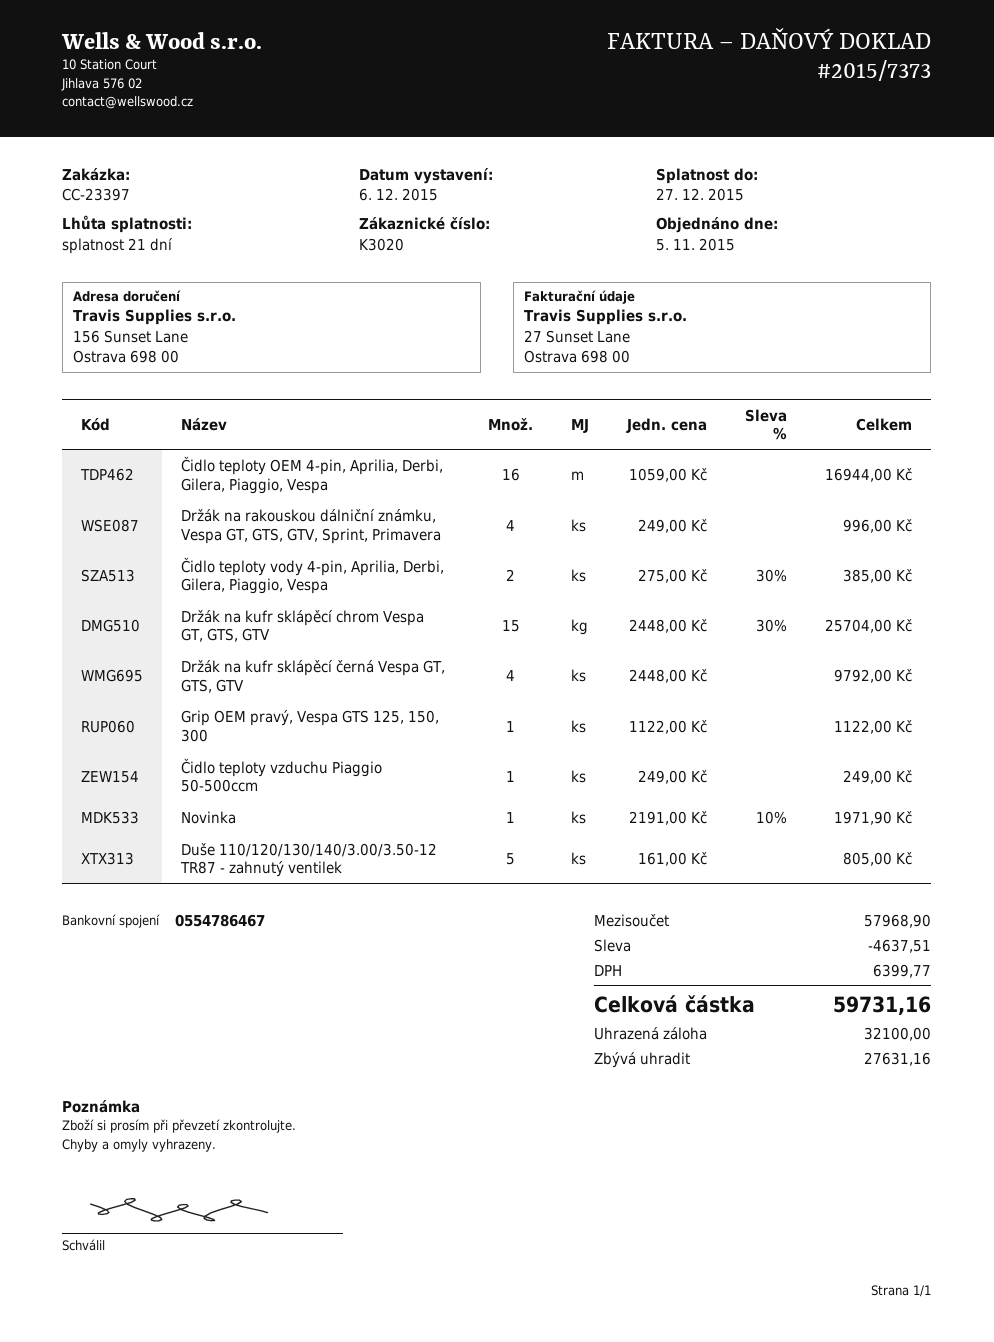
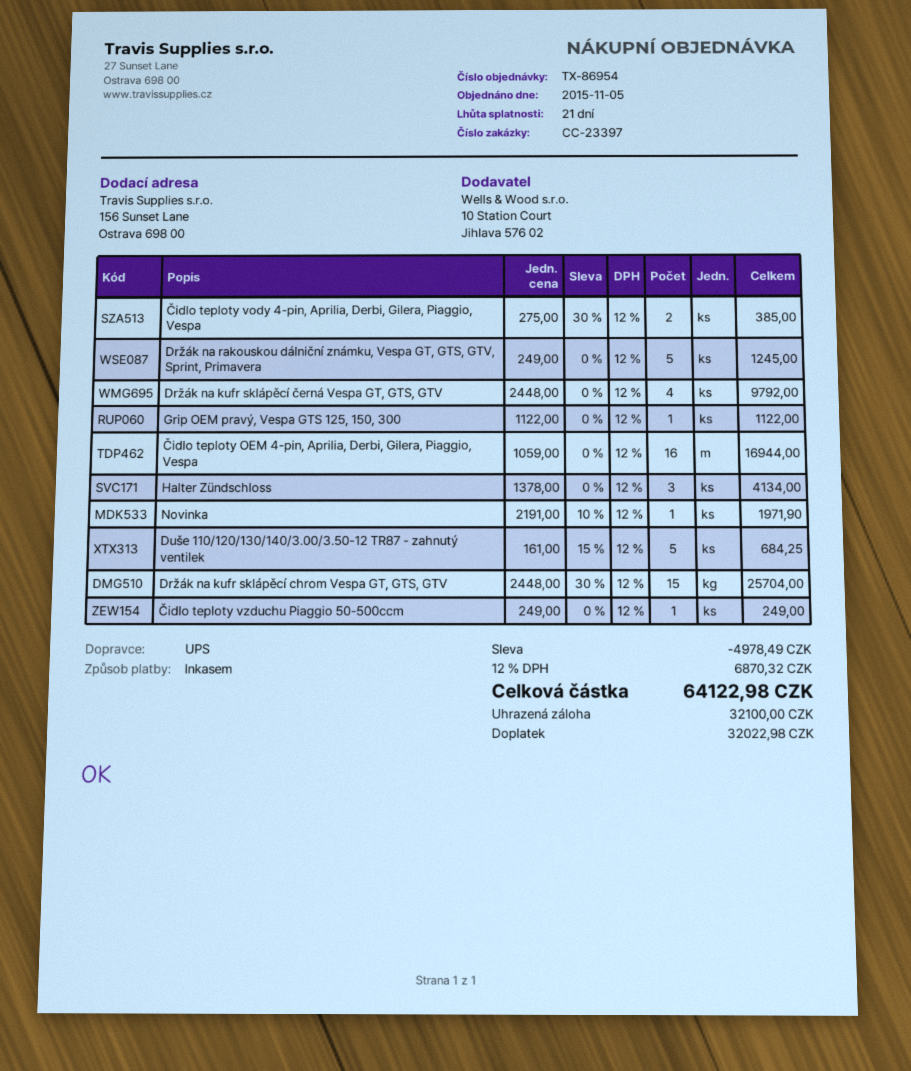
Držák na rakouskou dálniční známku, Vespa GT, GTS, GTV, Sprint, Primavera: 4 x 249.00 = 996.00 -> 5 x 249.00 = 1245.00
Duše 110/120/130/140/3.00/3.50-12 TR87 - zahnutý ventilek: 5 x 161.00 = 805.00 -> 5 x 161.00 - 15% = 684.25
Halter Zündschloss: none -> 3 x 1378.00 = 4134.00
discount: 4637.51 -> 4978.49
tax: 6399.77 -> 6870.32
total: 59731.16 -> 64122.98
balance: 27631.16 -> 32022.98

